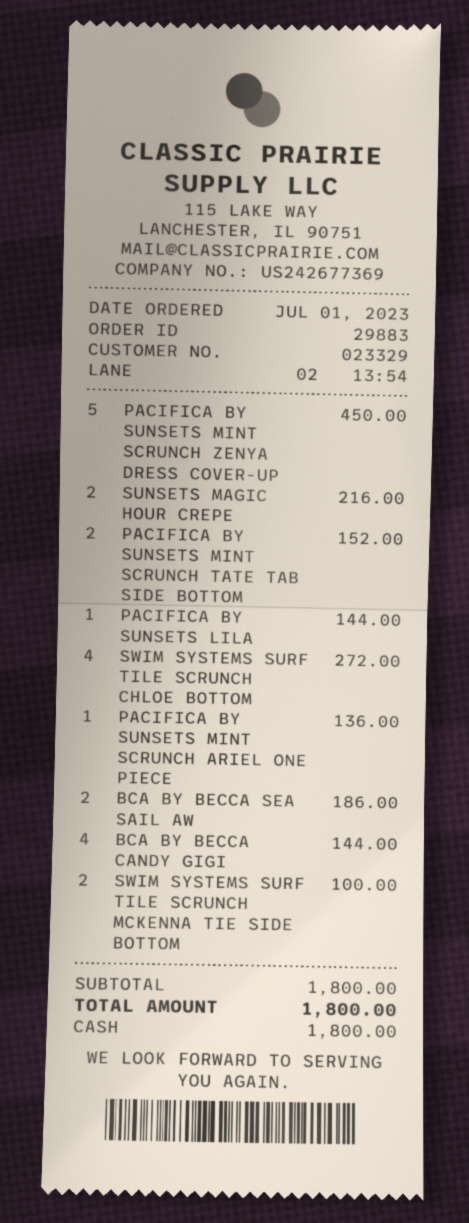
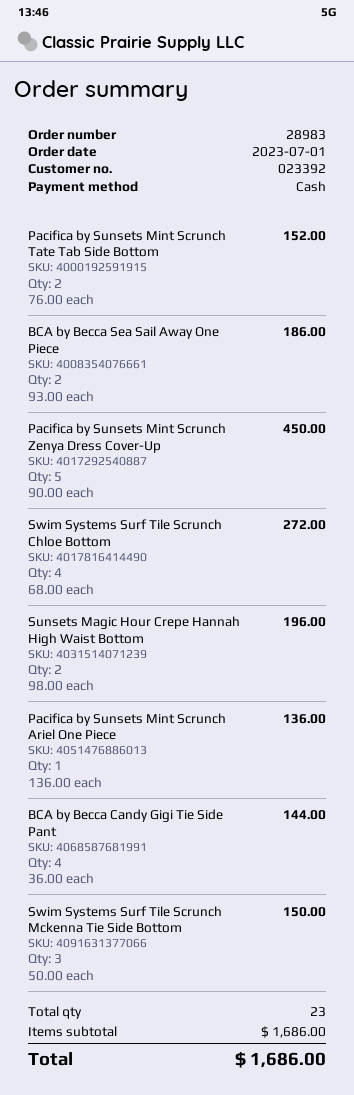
order number: 29883 -> 28983
customer number: 023329 -> 023392
SUNSETS MAGIC HOUR CREPE: 2 for 216.00 -> 2 for 196.00
PACIFICA BY SUNSETS LILA: 1 for 144.00 -> none
SWIM SYSTEMS SURF TILE SCRUNCH MCKENNA TIE SIDE BOTTOM: 2 for 100.00 -> 3 for 150.00
subtotal: 1800.00 -> 1686.00
total: 1800.00 -> 1686.00

